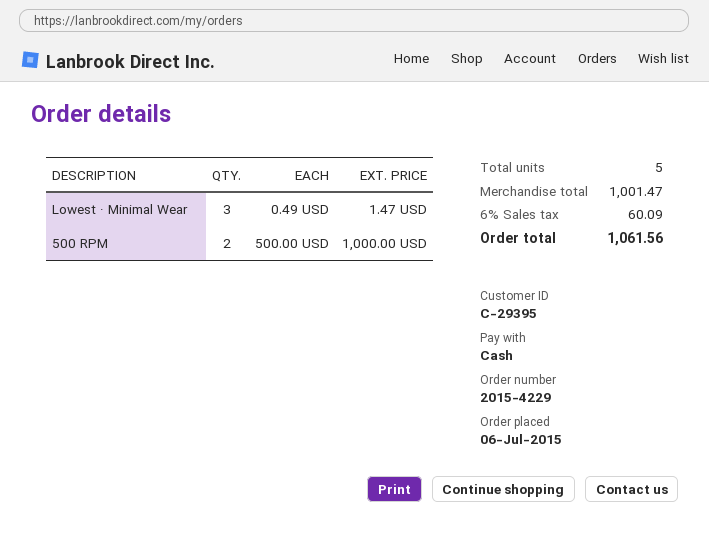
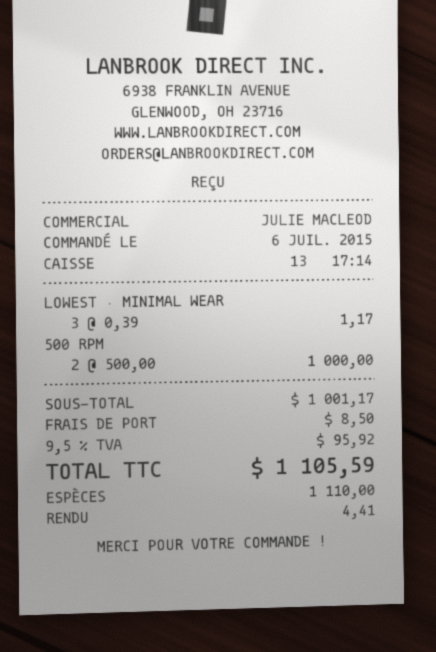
Lowest · Minimal Wear: 3 x 0.49 = 1.47 -> 3 x 0.39 = 1.17
subtotal: 1001.47 -> 1001.17
shipping: none -> 8.50
tax: 6% = 60.09 -> 9.5% = 95.92
total: 1061.56 -> 1105.59

